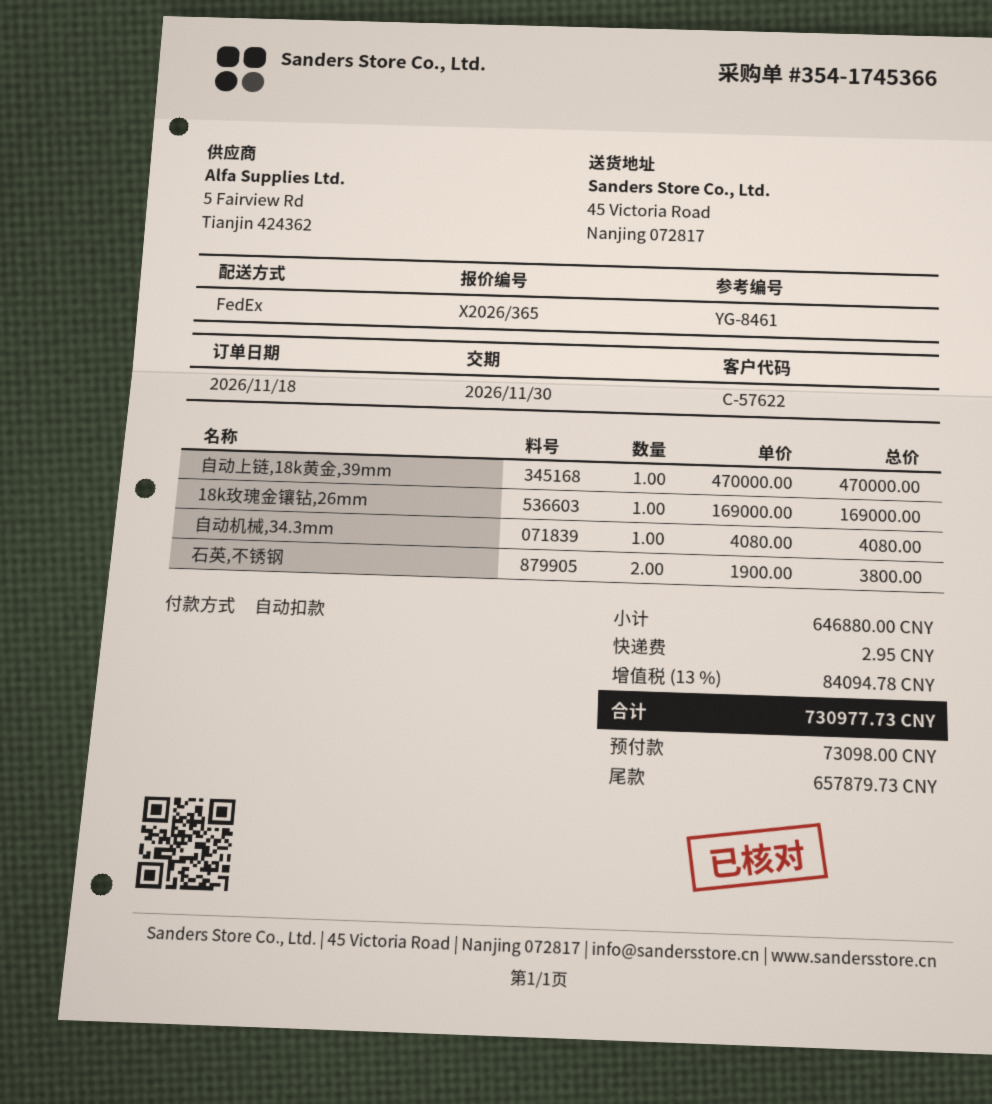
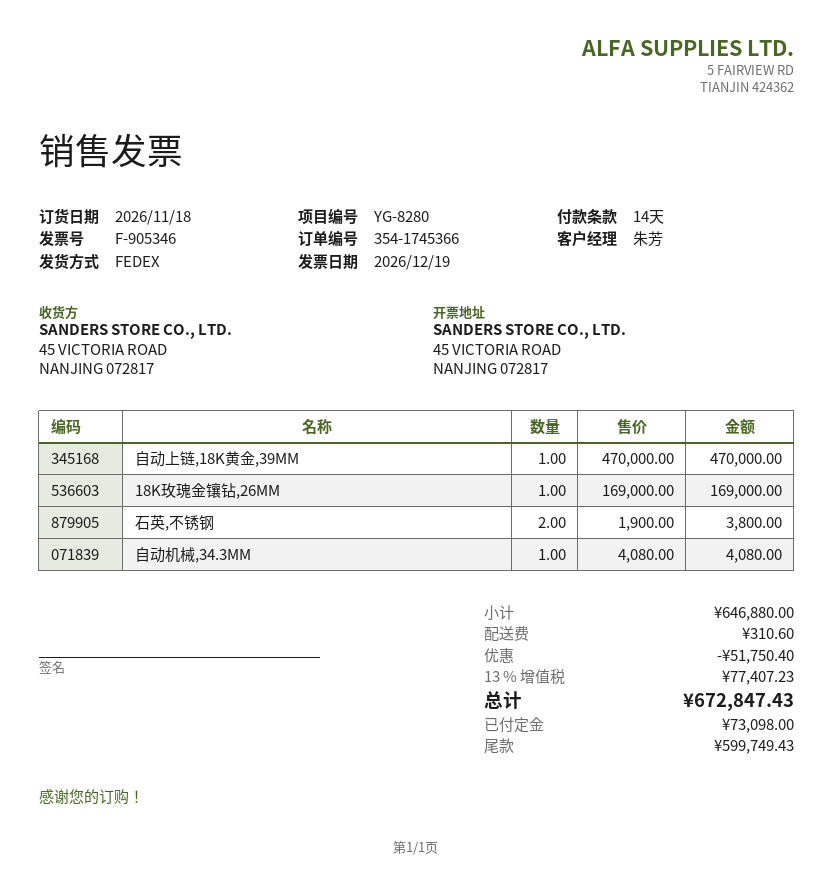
reference: YG-8461 -> YG-8280
discount: none -> 51750.40
shipping: 2.95 -> 310.60
tax: 13% = 84094.78 -> 13% = 77407.23
total: 730977.73 -> 672847.43
balance: 657879.73 -> 599749.43

